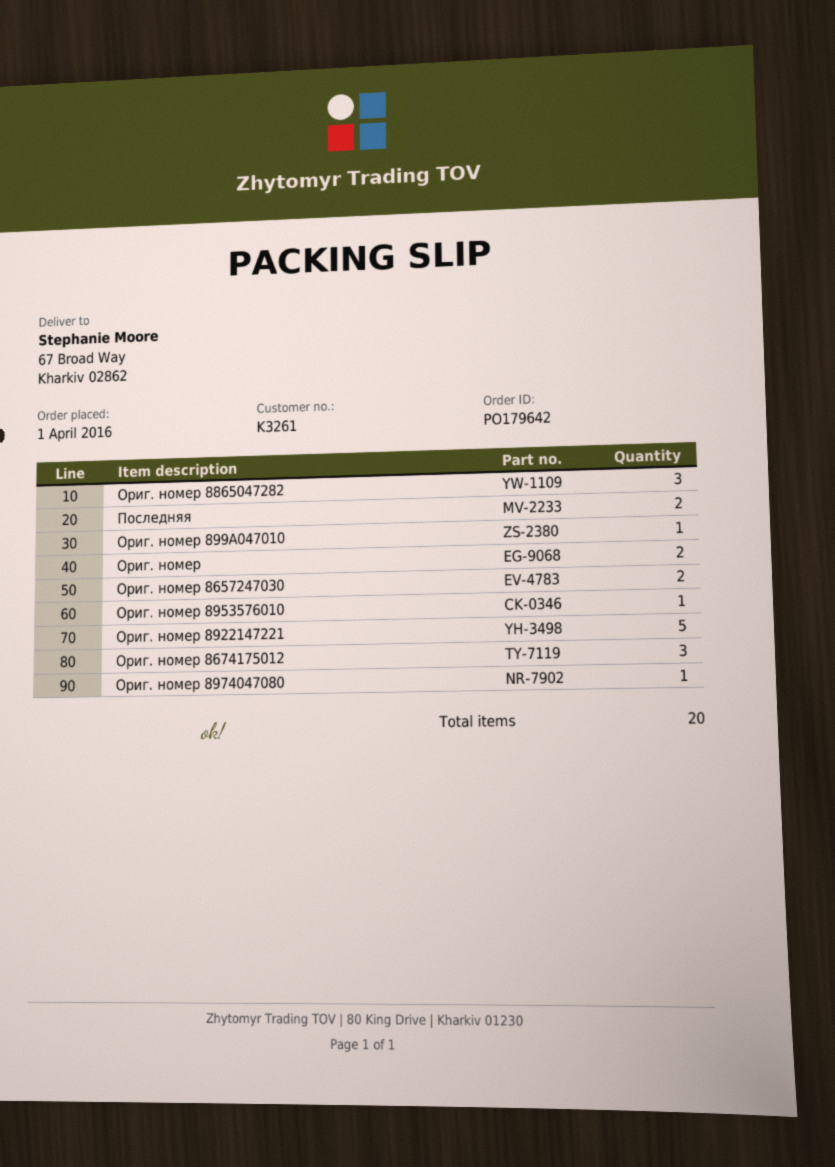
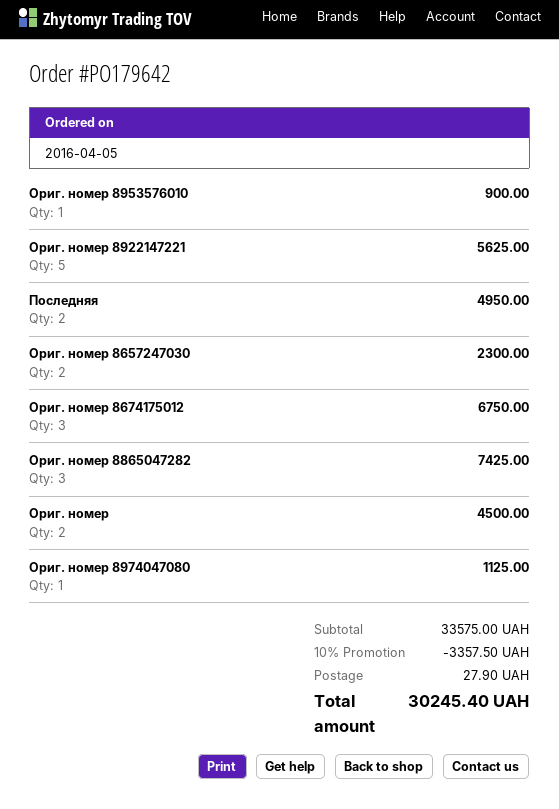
order date: 2016-04-01 -> 2016-04-05
Ориг. номер 899A047010: 1 -> none

